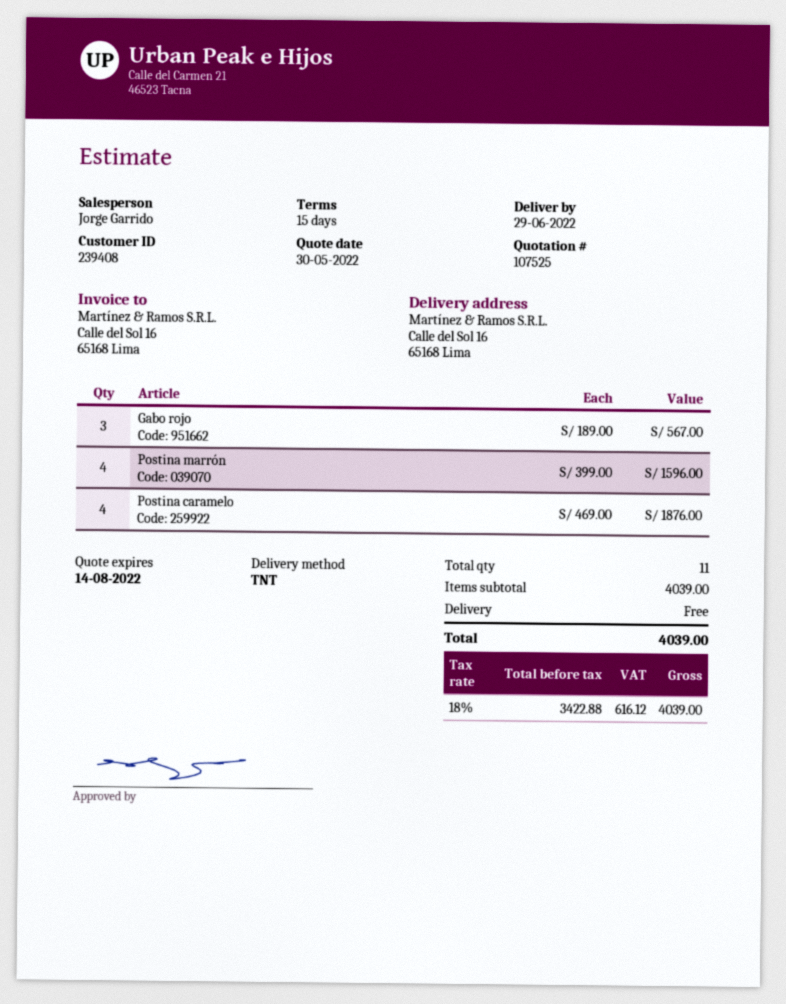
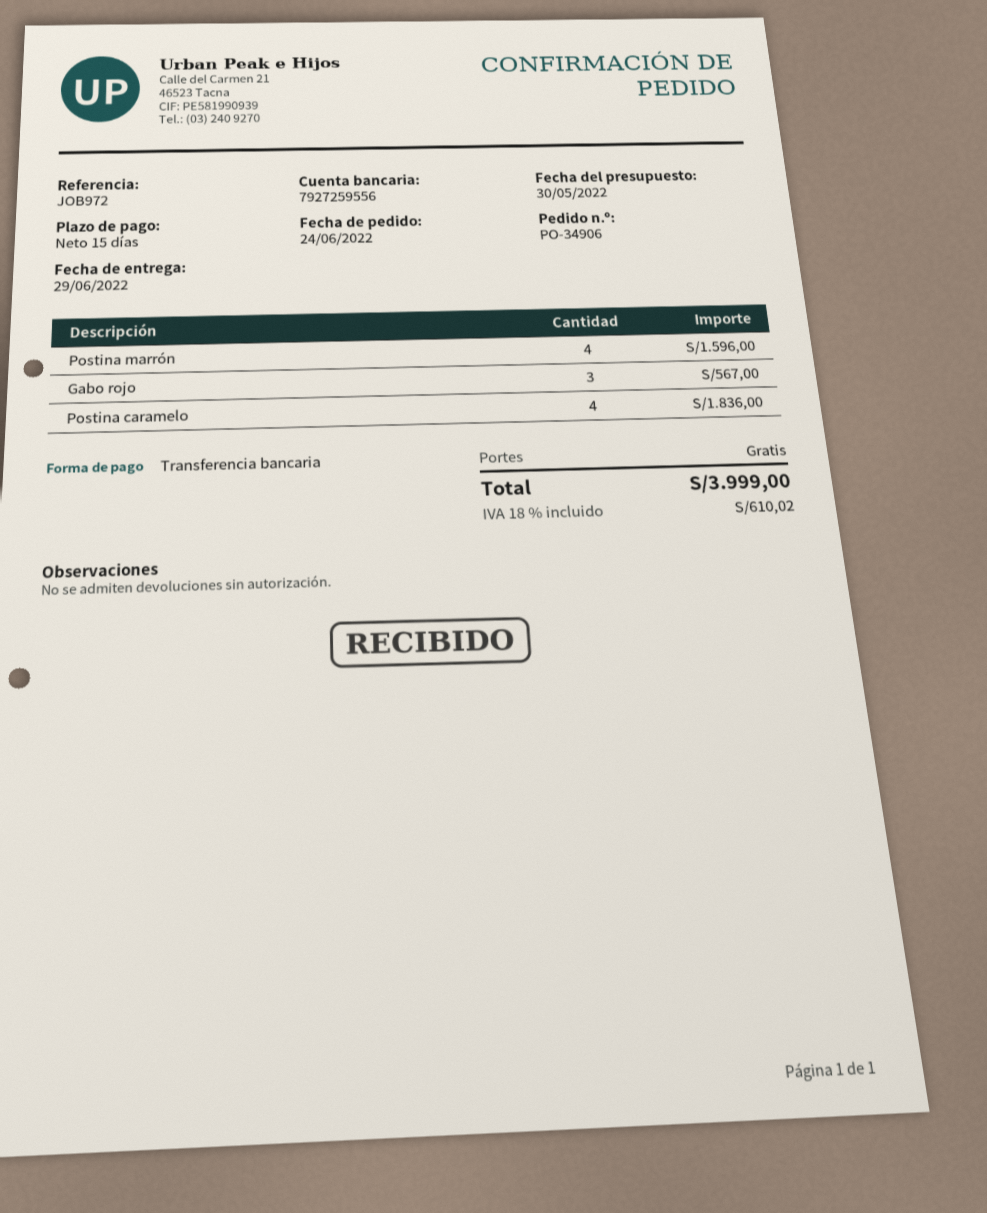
Postina caramelo: 4 for 1876.00 -> 4 for 1836.00
tax: 18% = 616.12 -> 18% = 610.02
total: 4039.00 -> 3999.00

